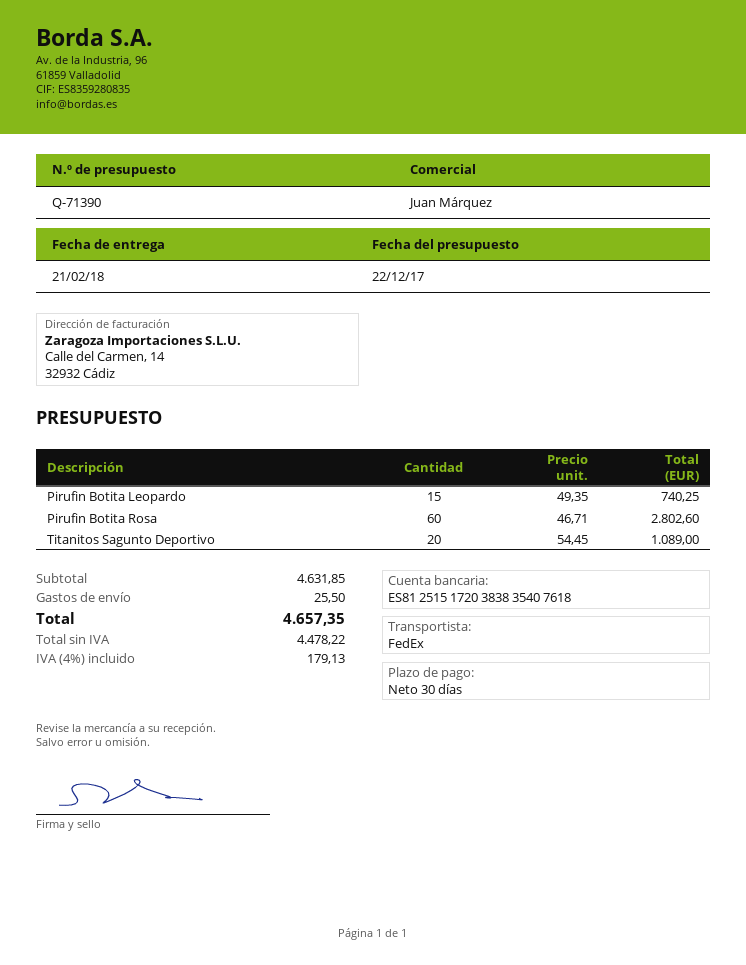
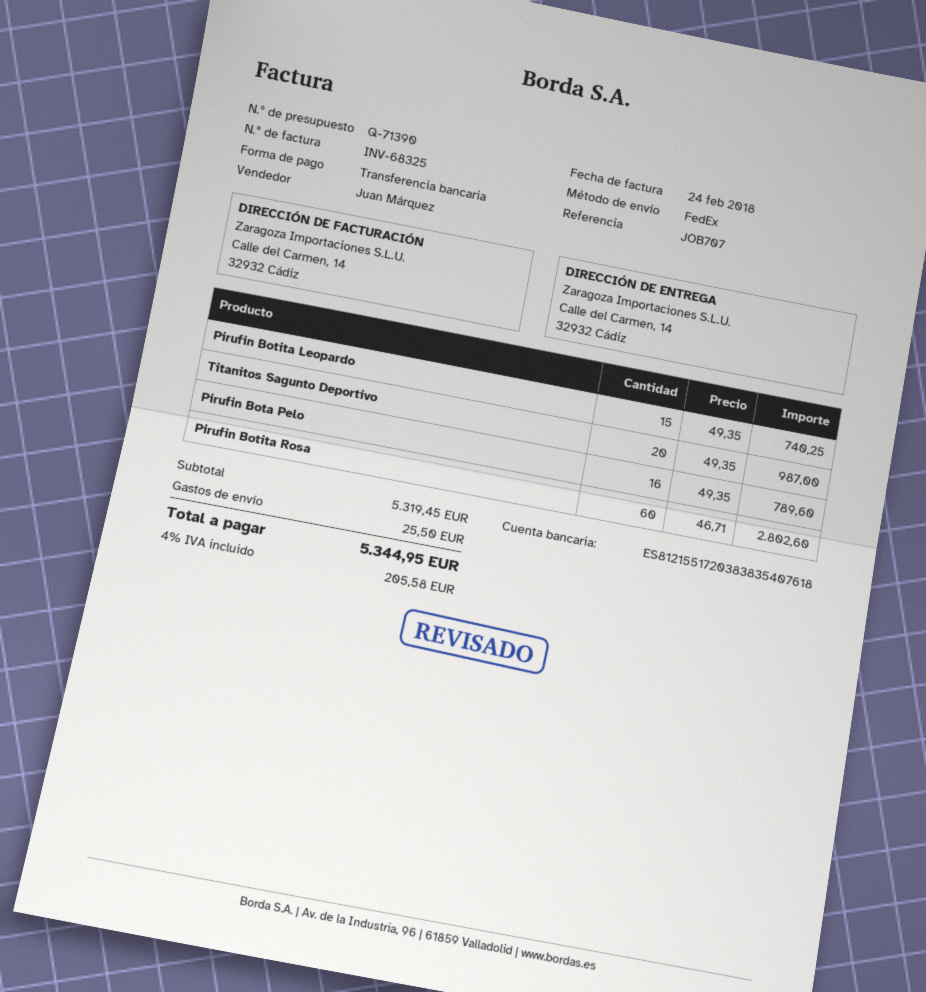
bank account: ES8125151720383835407618 -> ES8121551720383835407618
Titanitos Sagunto Deportivo: 20 x 54.45 = 1089.00 -> 20 x 49.35 = 987.00
Pirufin Bota Pelo: none -> 16 x 49.35 = 789.60
subtotal: 4631.85 -> 5319.45
tax: 4% = 179.13 -> 4% = 205.58
total: 4657.35 -> 5344.95

